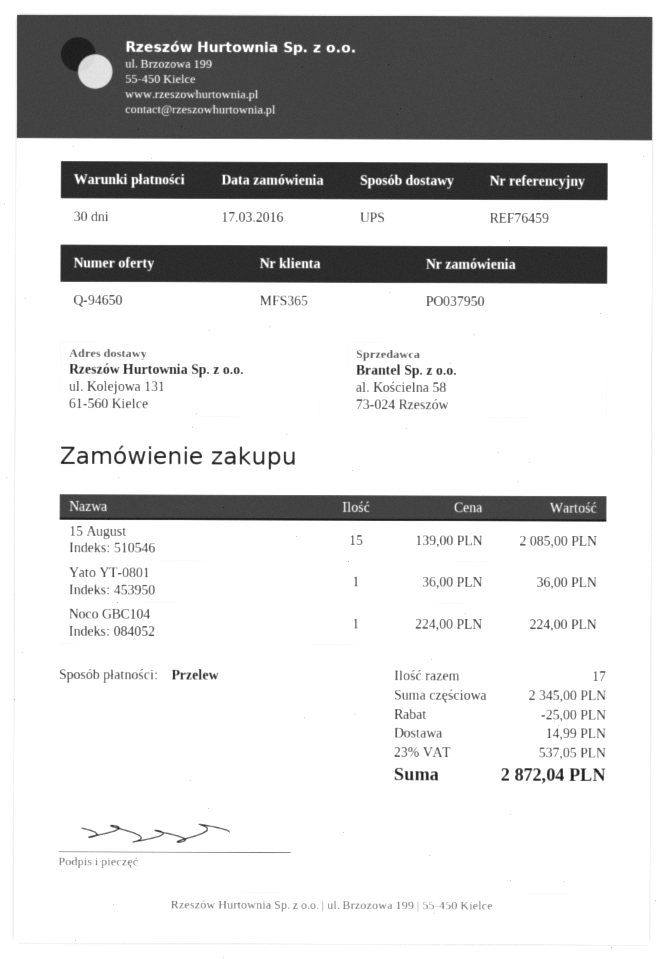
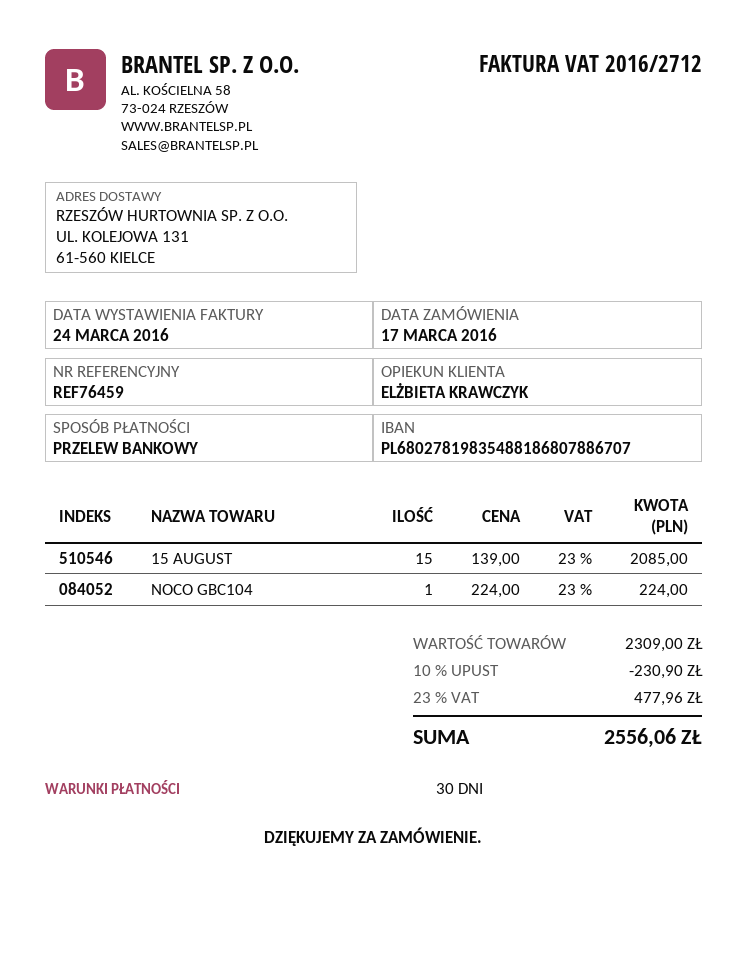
Yato YT-0801: 1 x 36.00 = 36.00 -> none
subtotal: 2345.00 -> 2309.00
discount: 25.00 -> 230.90
shipping: 14.99 -> none
tax: 23% = 537.05 -> 23% = 477.96
total: 2872.04 -> 2556.06

